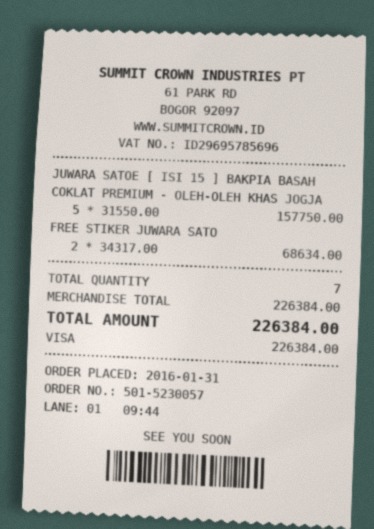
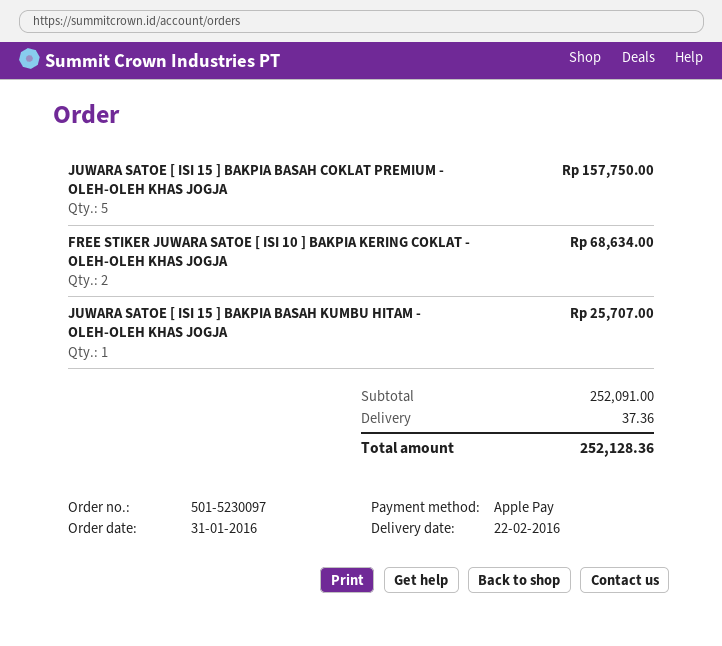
order number: 501-5230057 -> 501-5230097
payment method: Visa -> Apple Pay
JUWARA SATOE [ ISI 15 ] BAKPIA BASAH KUMBU HITAM - OLEH-OLEH KHAS JOGJA: none -> 1 for 25707.00
subtotal: 226384.00 -> 252091.00
shipping: none -> 37.36
total: 226384.00 -> 252128.36

